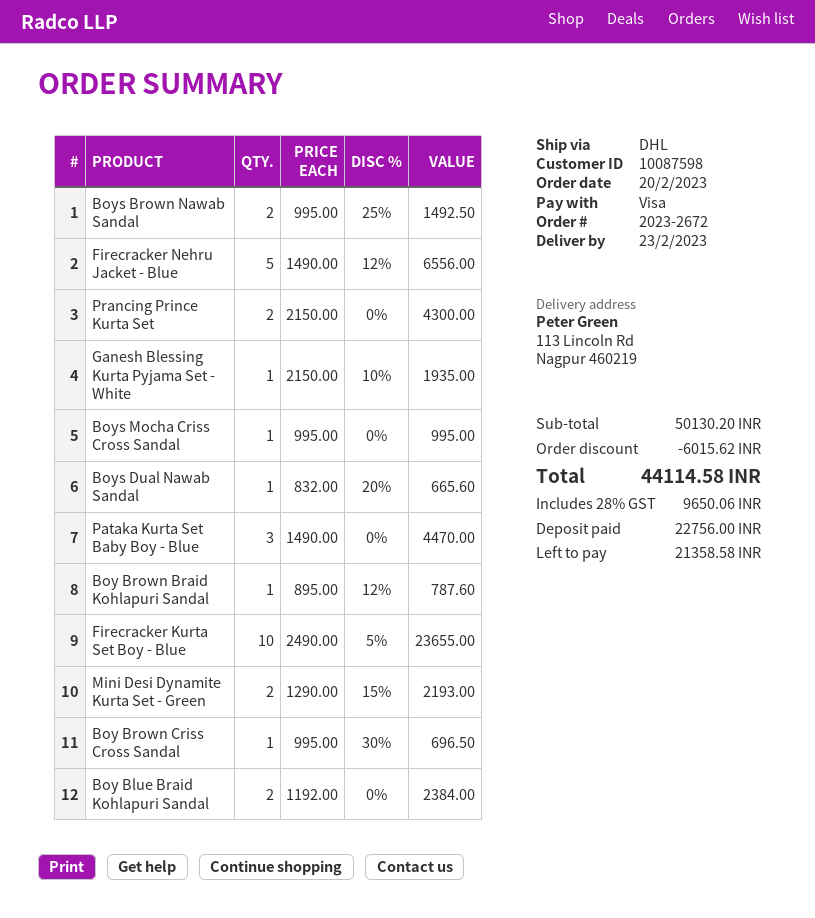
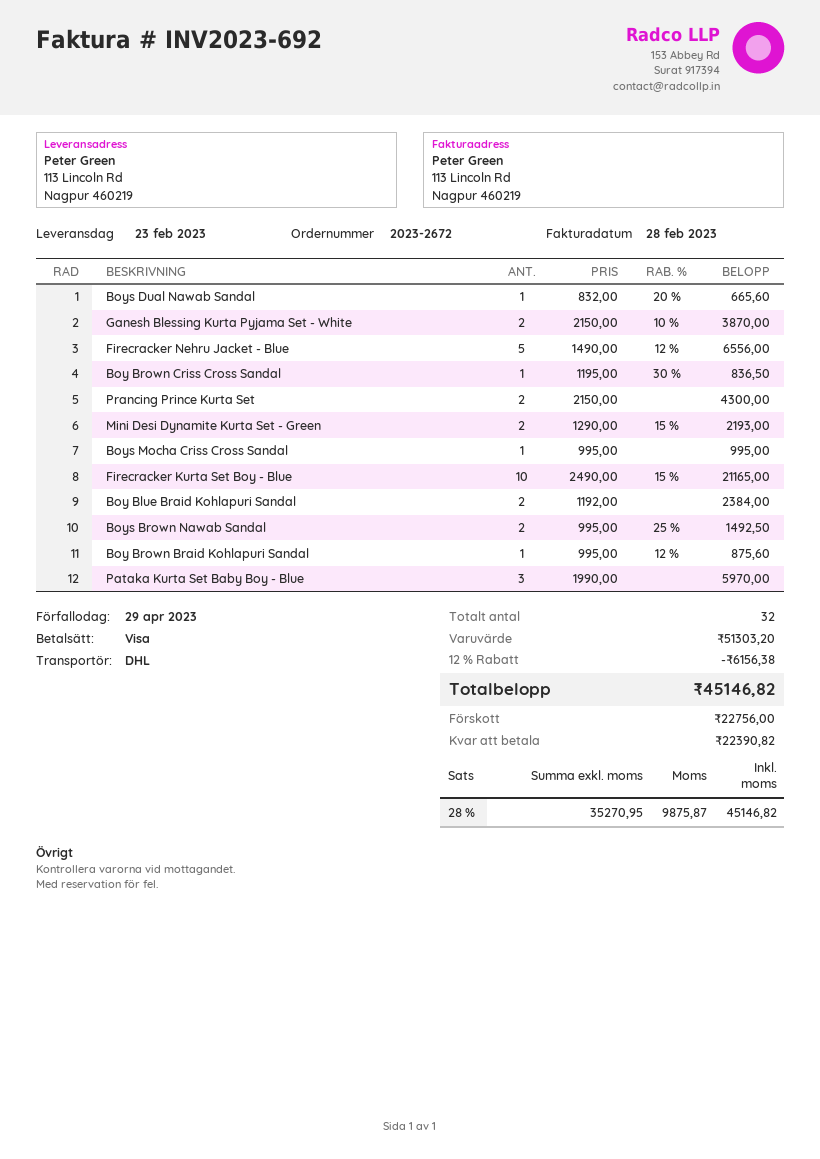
Ganesh Blessing Kurta Pyjama Set - White: 1 x 2150.00 - 10% = 1935.00 -> 2 x 2150.00 - 10% = 3870.00
Pataka Kurta Set Baby Boy - Blue: 3 x 1490.00 = 4470.00 -> 3 x 1990.00 = 5970.00
Boy Brown Braid Kohlapuri Sandal: 1 x 895.00 - 12% = 787.60 -> 1 x 995.00 - 12% = 875.60
Firecracker Kurta Set Boy - Blue: 10 x 2490.00 - 5% = 23655.00 -> 10 x 2490.00 - 15% = 21165.00
Boy Brown Criss Cross Sandal: 1 x 995.00 - 30% = 696.50 -> 1 x 1195.00 - 30% = 836.50
subtotal: 50130.20 -> 51303.20
discount: 6015.62 -> 6156.38
tax: 28% = 9650.06 -> 28% = 9875.87
total: 44114.58 -> 45146.82
balance: 21358.58 -> 22390.82

